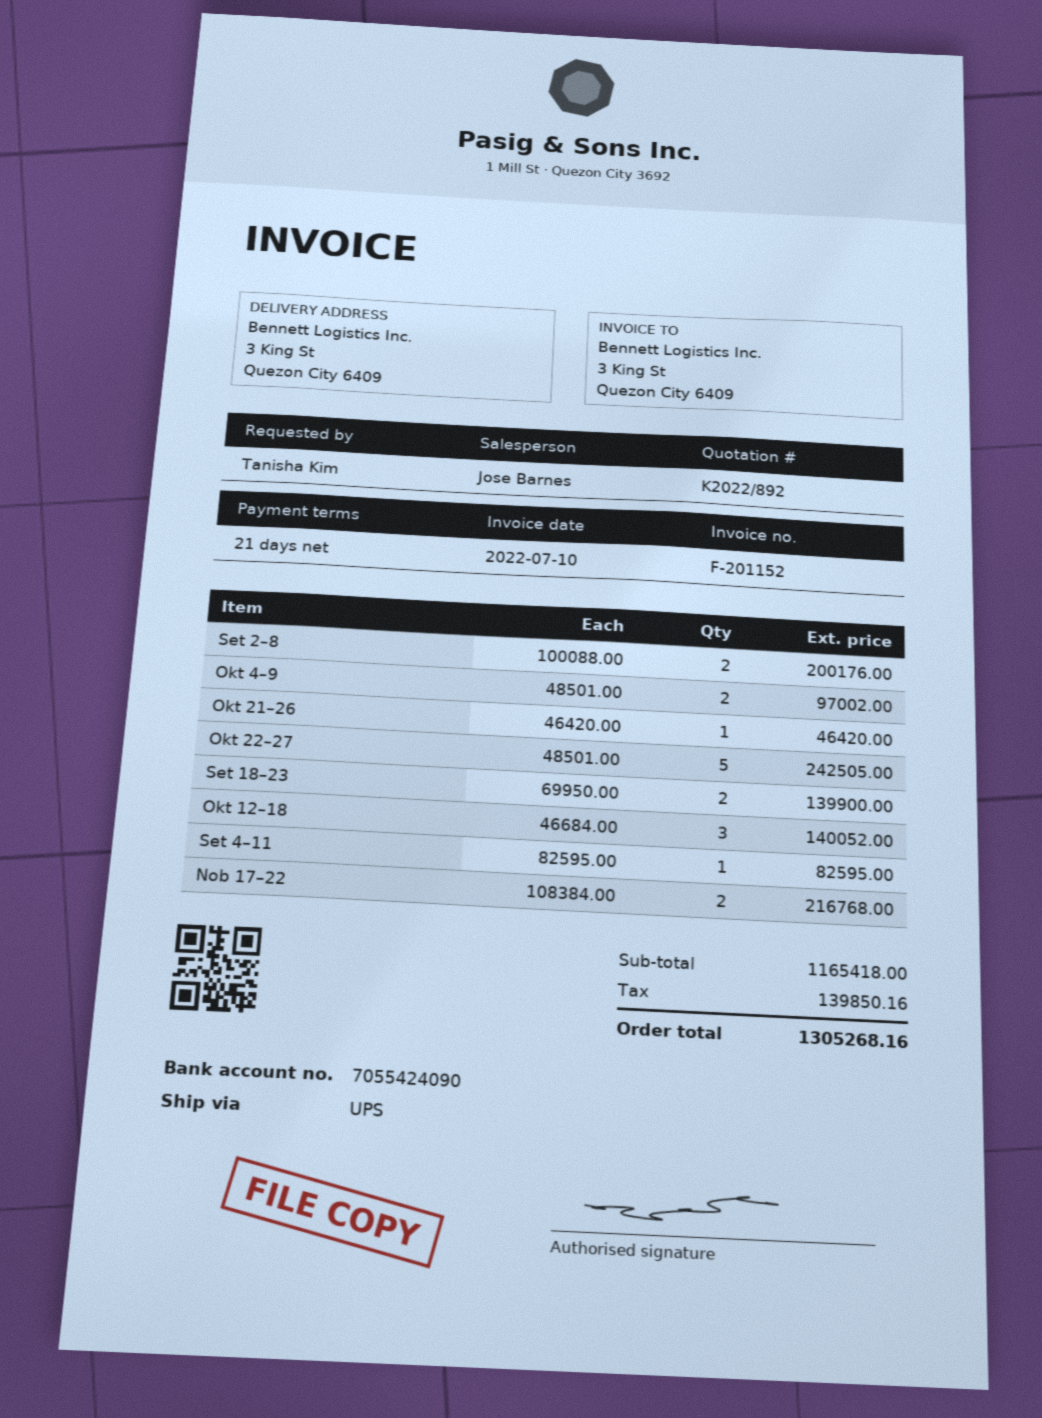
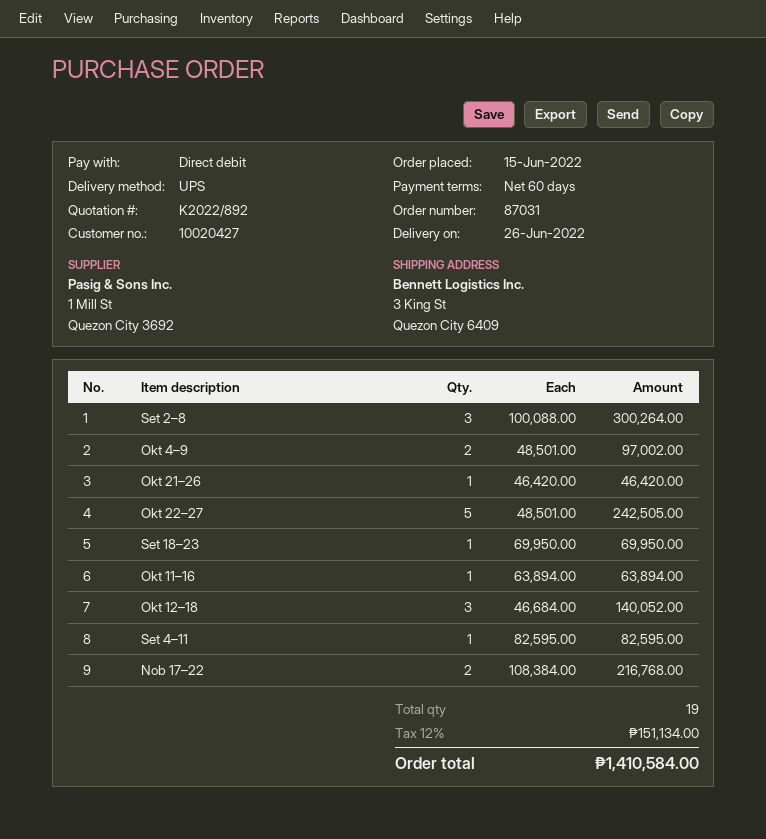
payment terms: 21 days -> 60 days
Set 2–8: 2 x 100088.00 = 200176.00 -> 3 x 100088.00 = 300264.00
Set 18–23: 2 x 69950.00 = 139900.00 -> 1 x 69950.00 = 69950.00
Okt 11–16: none -> 1 x 63894.00 = 63894.00
tax: 139850.16 -> 151134.00
total: 1305268.16 -> 1410584.00

